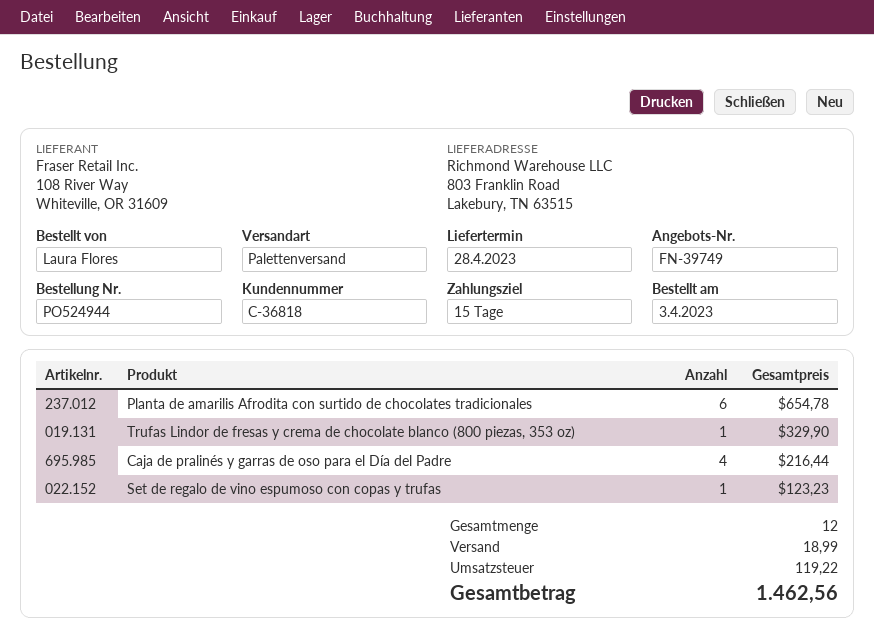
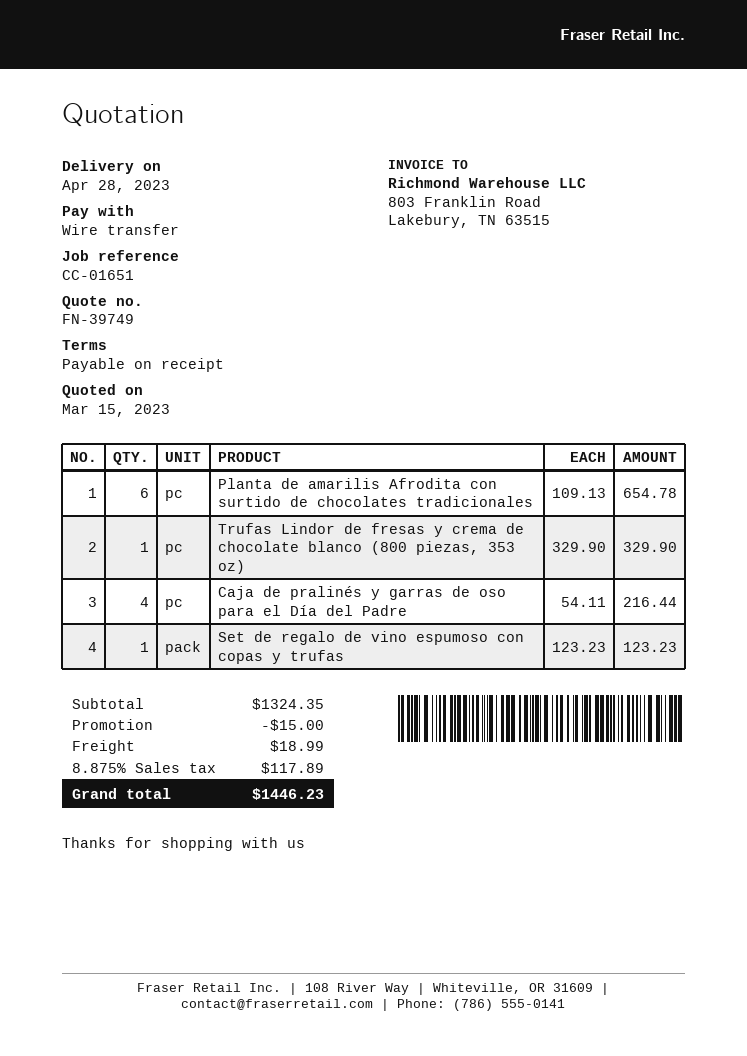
payment terms: 15 days -> on receipt
discount: none -> 15.00
tax: 119.22 -> 117.89
total: 1462.56 -> 1446.23

